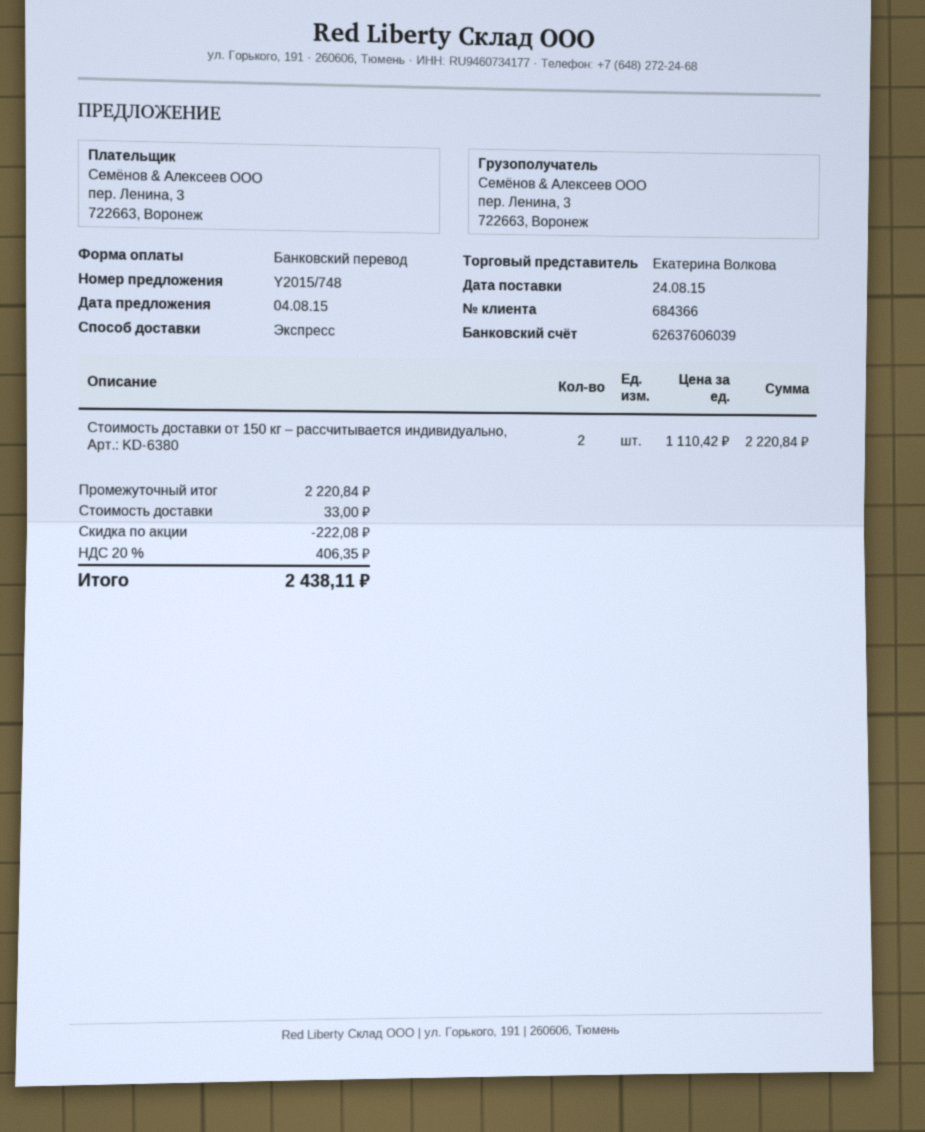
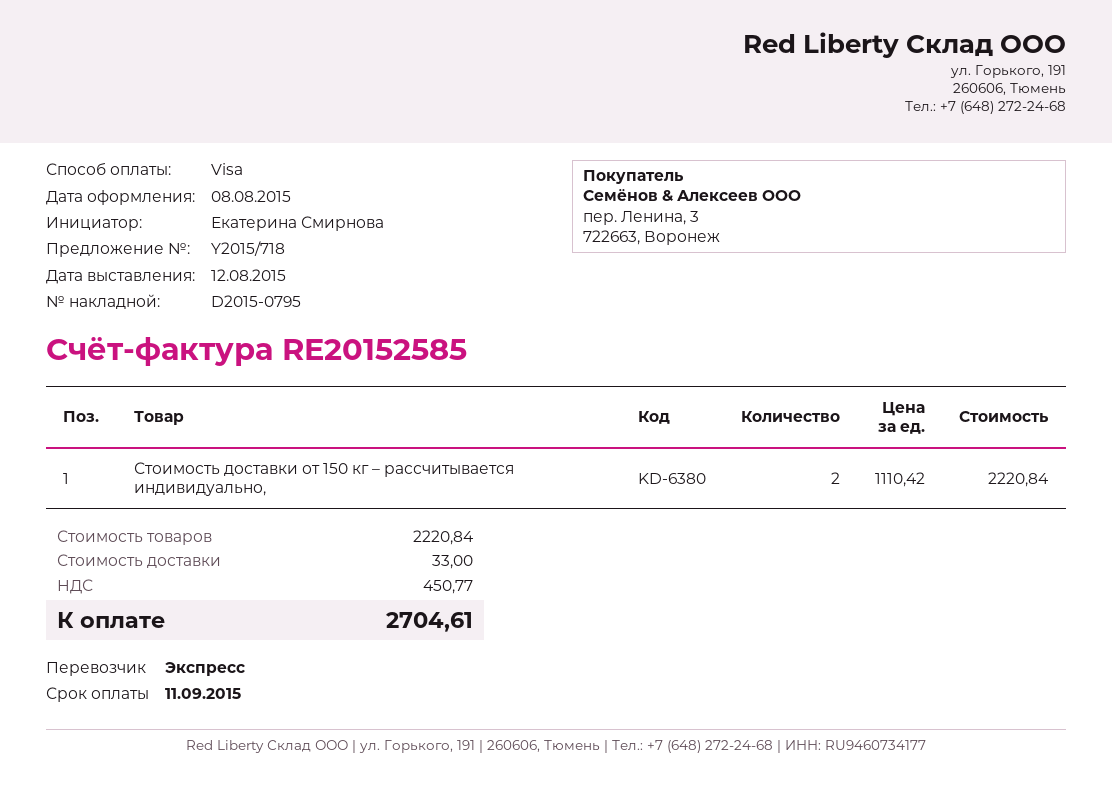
quote number: Y2015/748 -> Y2015/718
payment method: bank transfer -> Visa
discount: 222.08 -> none
tax: 406.35 -> 450.77
total: 2438.11 -> 2704.61

